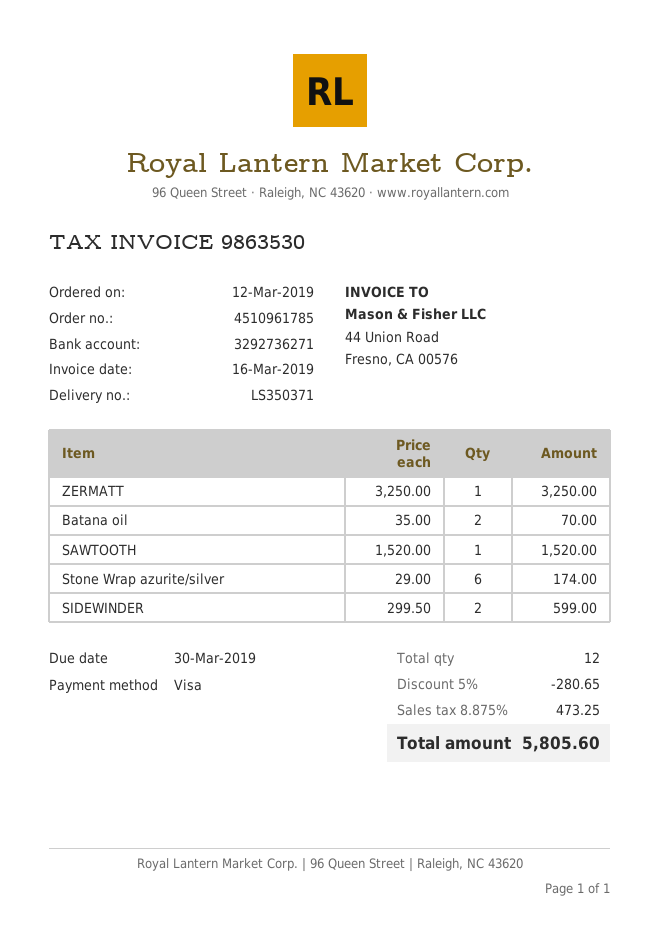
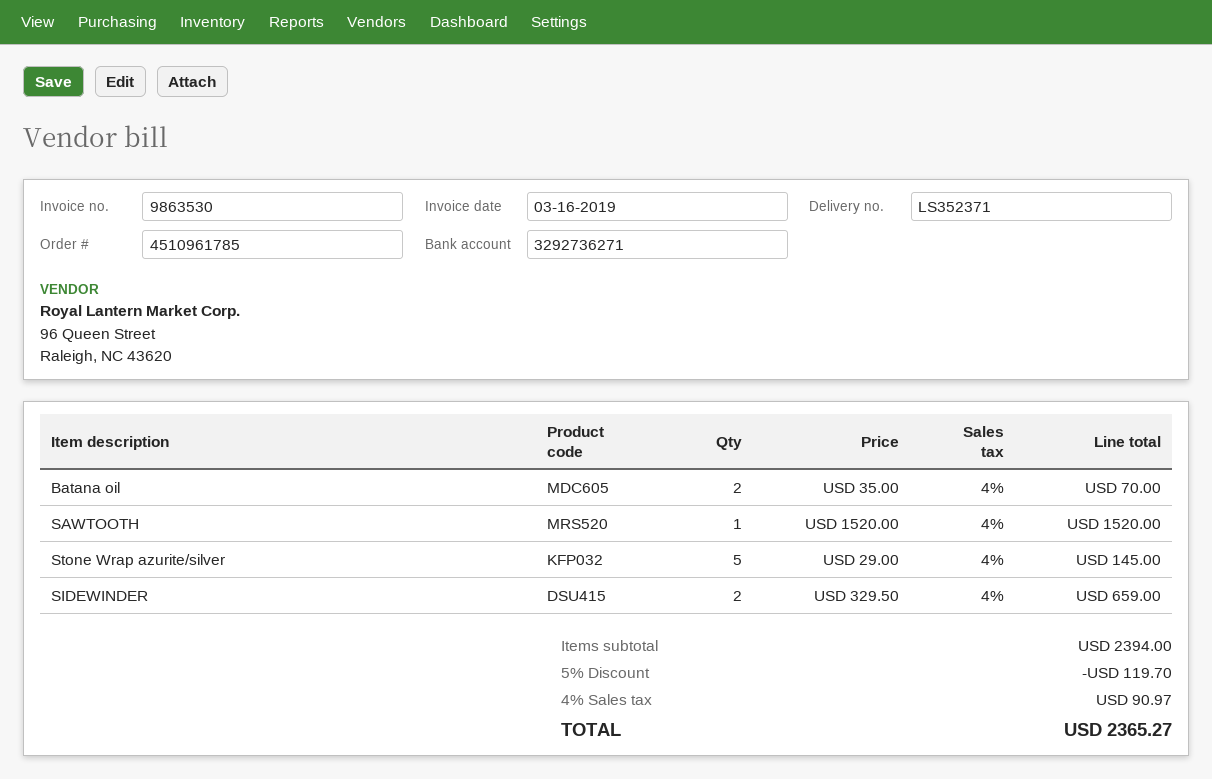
delivery note number: LS350371 -> LS352371
ZERMATT: 1 x 3250.00 = 3250.00 -> none
Stone Wrap azurite/silver: 6 x 29.00 = 174.00 -> 5 x 29.00 = 145.00
SIDEWINDER: 2 x 299.50 = 599.00 -> 2 x 329.50 = 659.00
discount: 5% = 280.65 -> 5% = 119.70
tax: 8.875% = 473.25 -> 4% = 90.97
total: 5805.60 -> 2365.27

